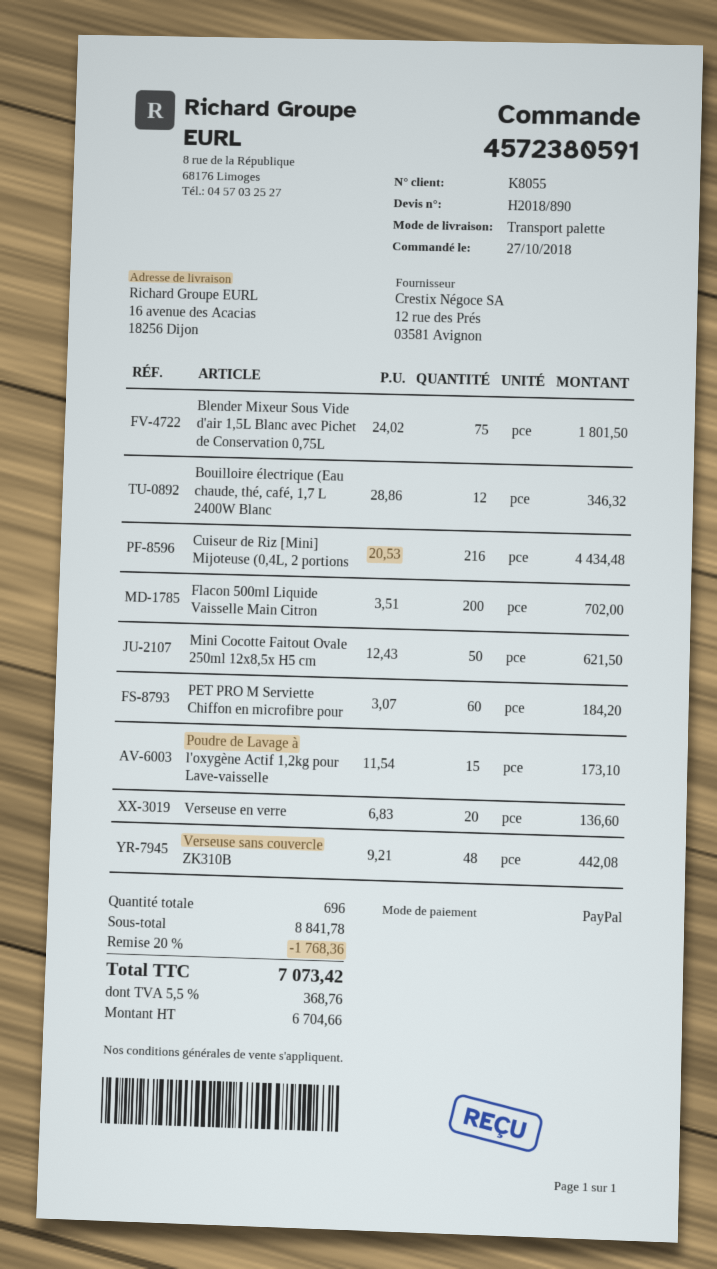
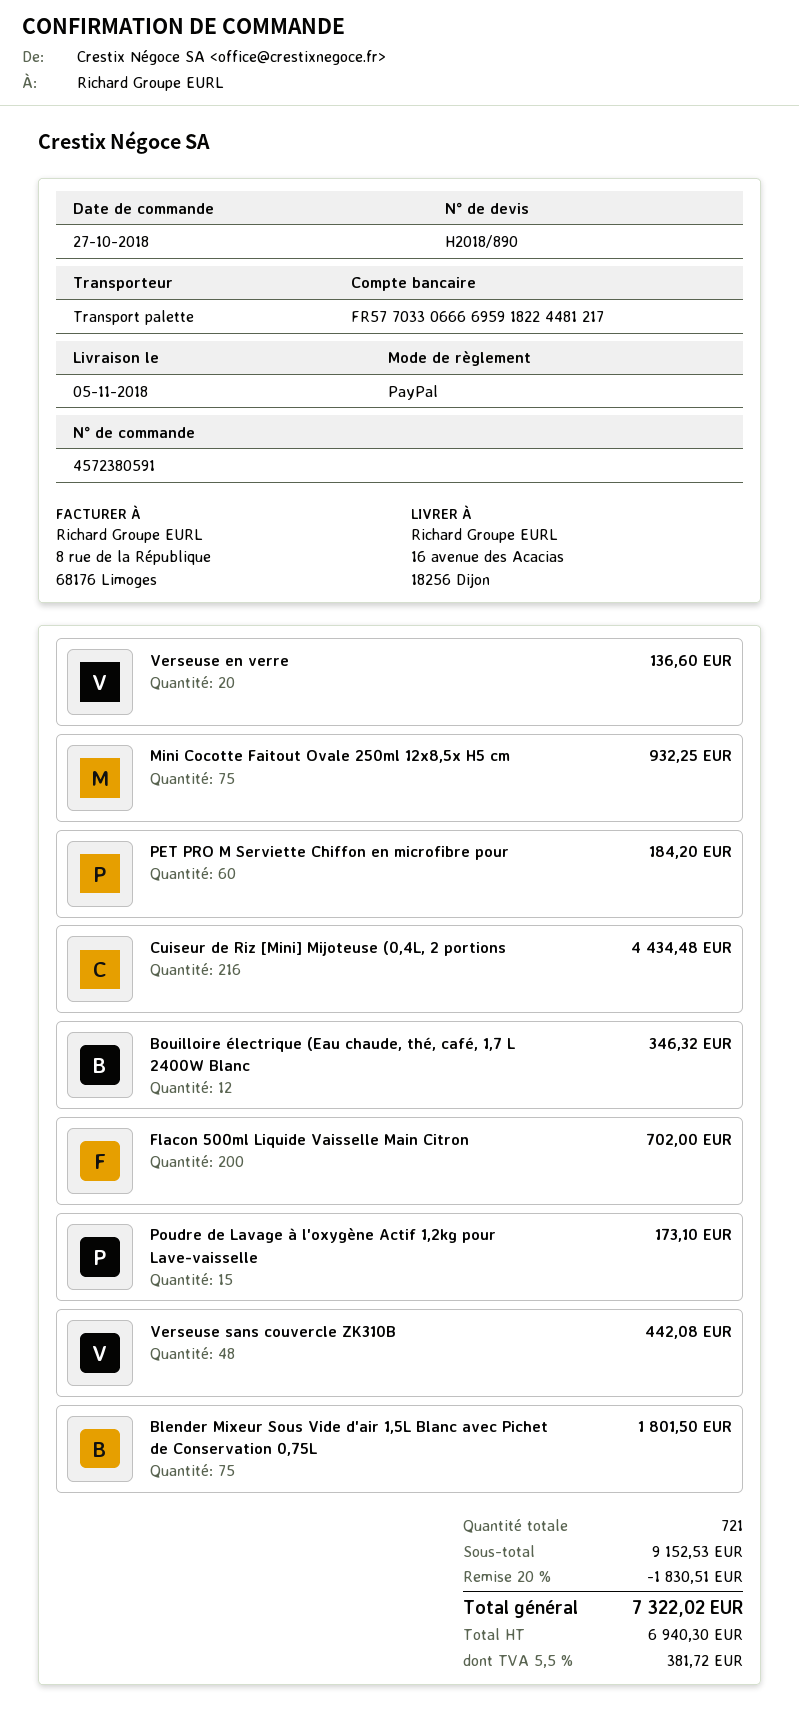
Mini Cocotte Faitout Ovale 250ml 12x8,5x H5 cm: 50 for 621.50 -> 75 for 932.25
total quantity: 696 -> 721
subtotal: 8841.78 -> 9152.53
discount: 20% = 1768.36 -> 20% = 1830.51
net: 6704.66 -> 6940.30
tax: 5.5% = 368.76 -> 5.5% = 381.72
total: 7073.42 -> 7322.02

